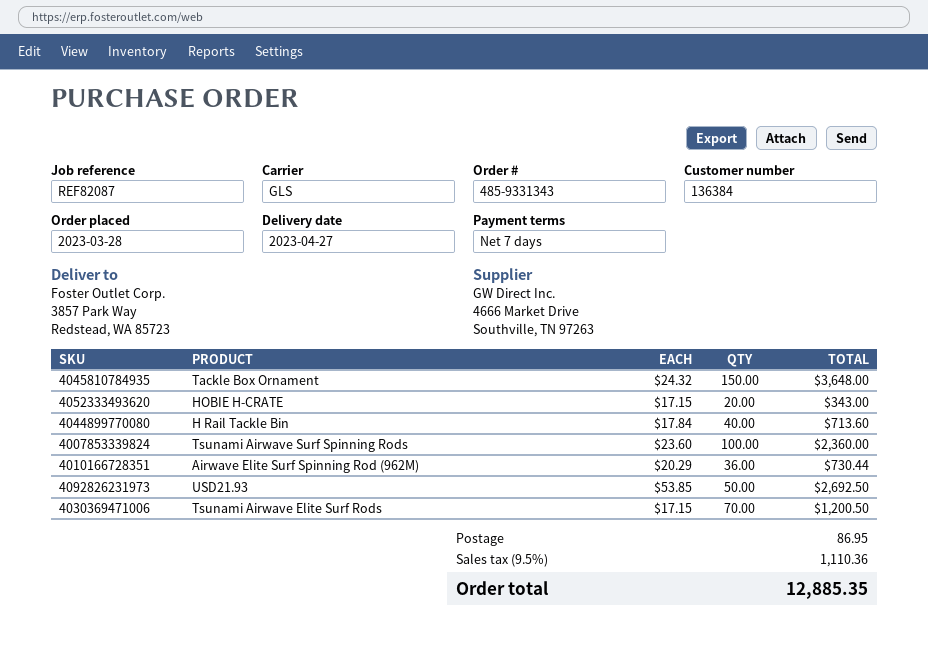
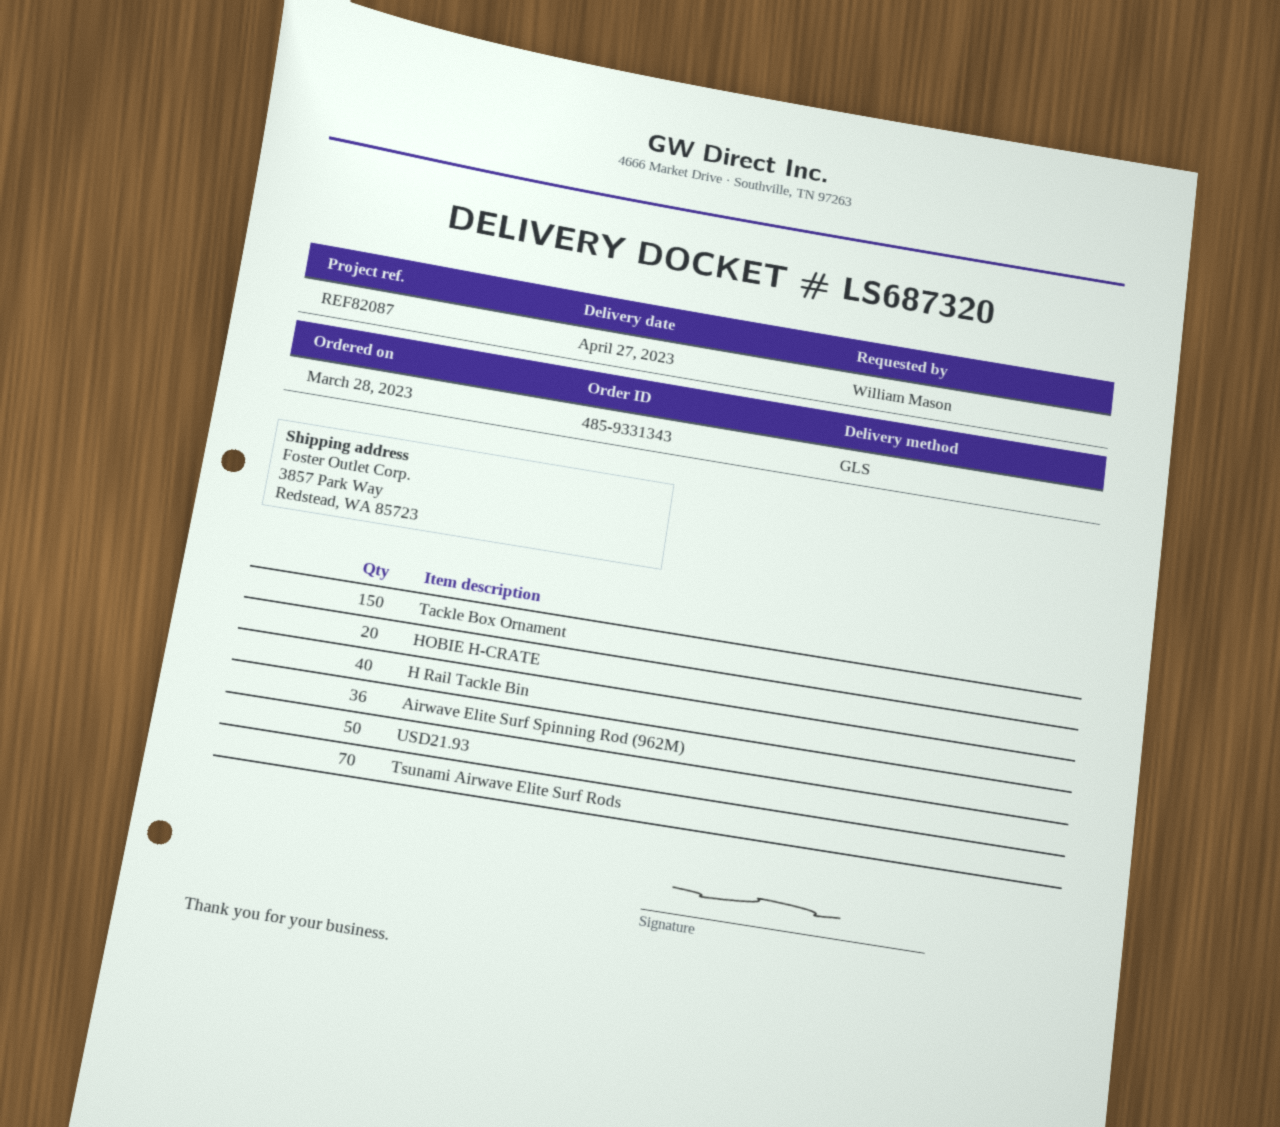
Tsunami Airwave Surf Spinning Rods: 100 -> none

